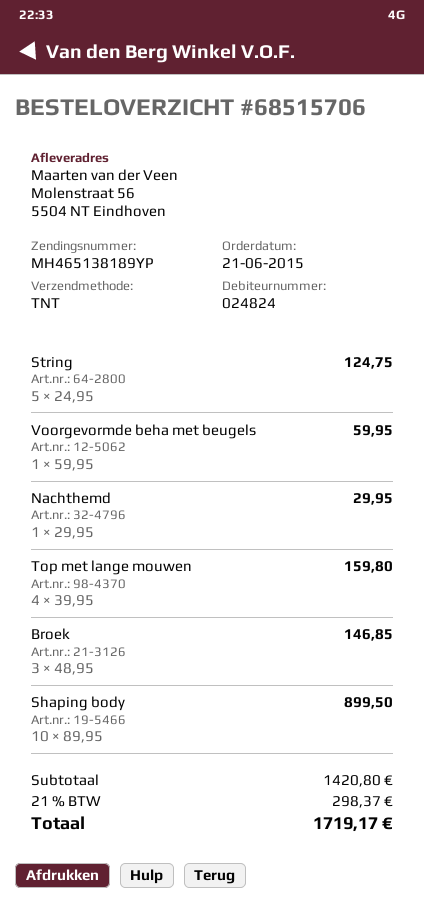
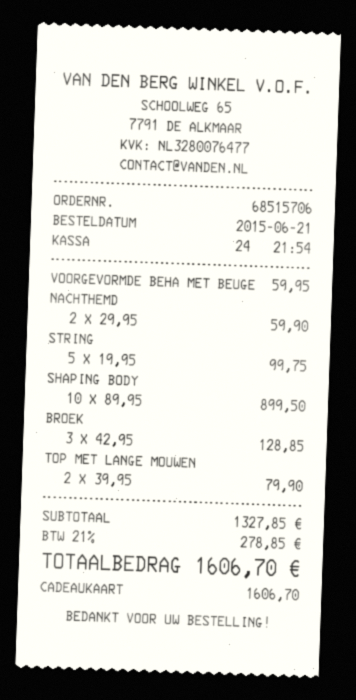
String: 5 x 24.95 = 124.75 -> 5 x 19.95 = 99.75
Nachthemd: 1 x 29.95 = 29.95 -> 2 x 29.95 = 59.90
Top met lange mouwen: 4 x 39.95 = 159.80 -> 2 x 39.95 = 79.90
Broek: 3 x 48.95 = 146.85 -> 3 x 42.95 = 128.85
subtotal: 1420.80 -> 1327.85
tax: 21% = 298.37 -> 21% = 278.85
total: 1719.17 -> 1606.70

